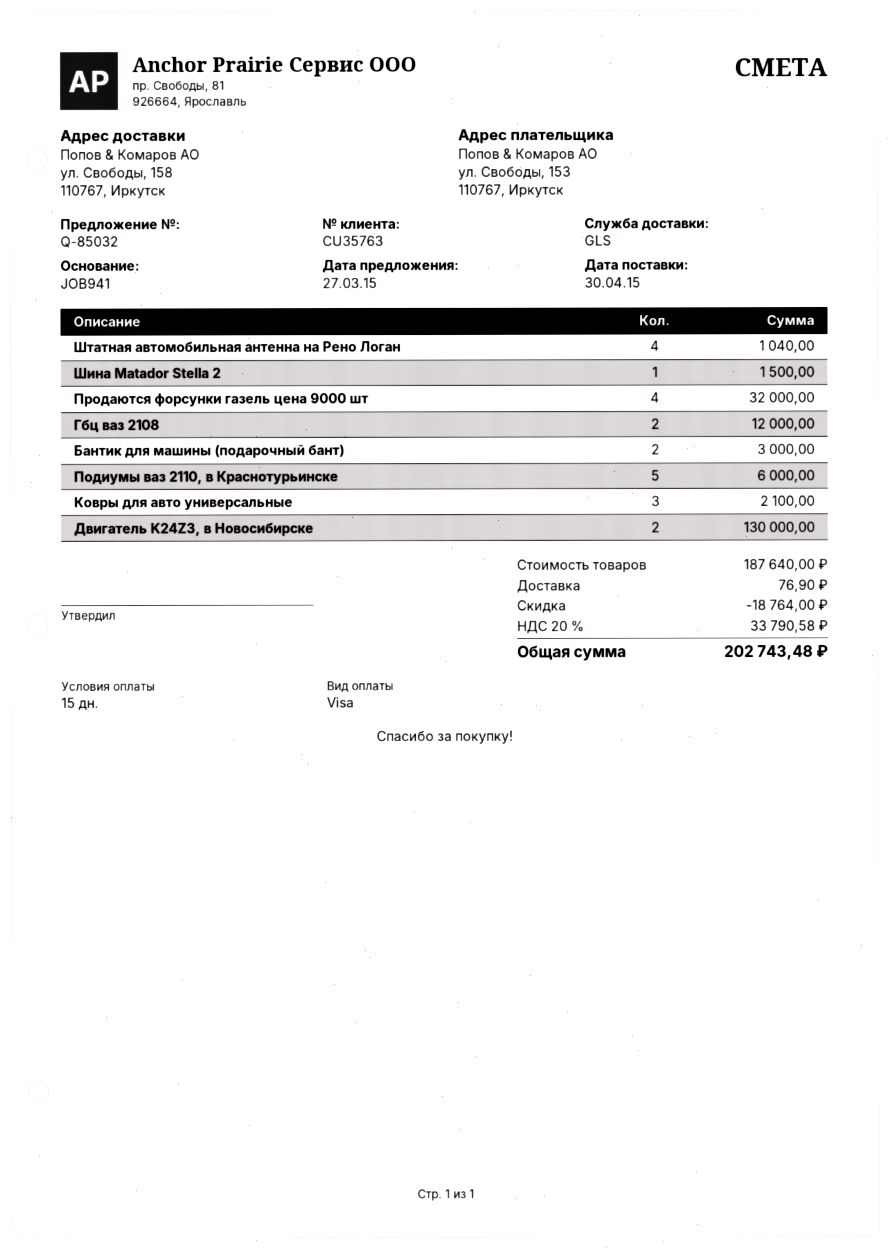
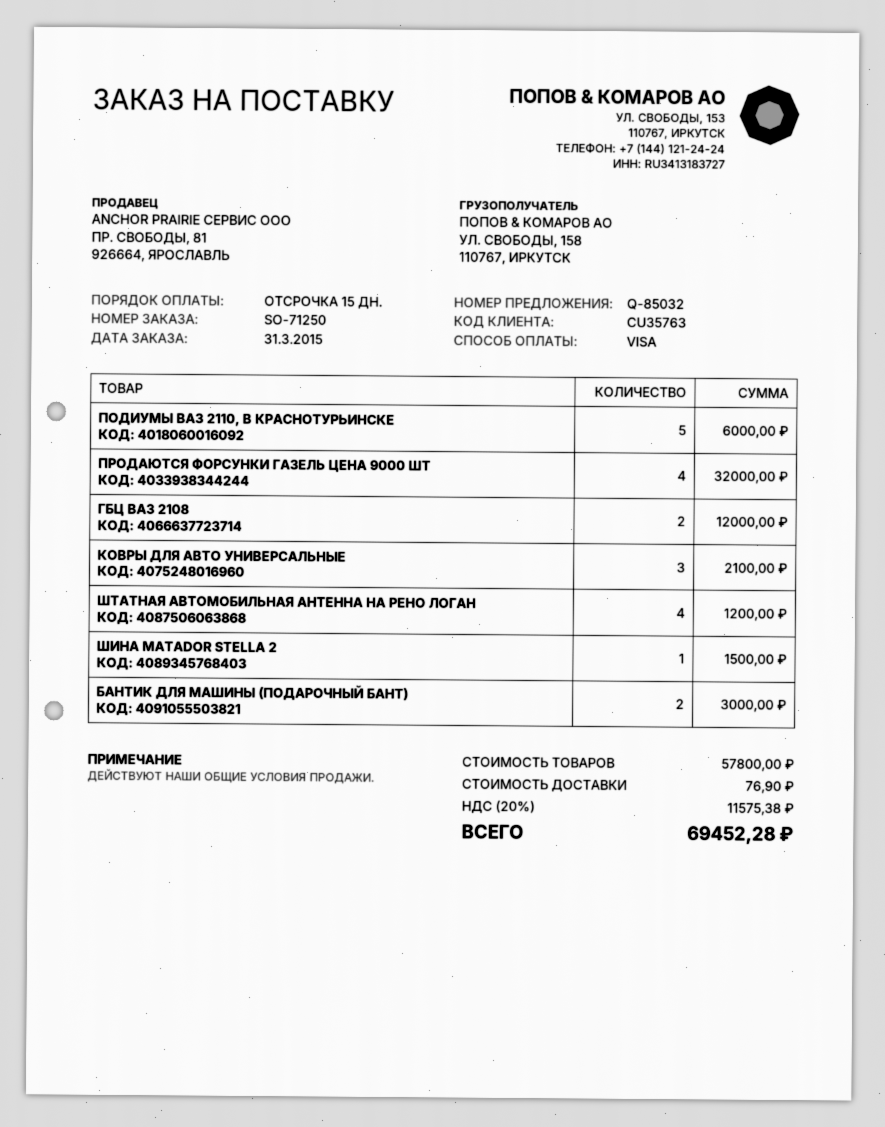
Штатная автомобильная антенна на Рено Логан: 4 for 1040.00 -> 4 for 1200.00
Двигатель K24Z3, в Новосибирске: 2 for 130000.00 -> none
subtotal: 187640.00 -> 57800.00
discount: 18764.00 -> none
tax: 20% = 33790.58 -> 20% = 11575.38
total: 202743.48 -> 69452.28

